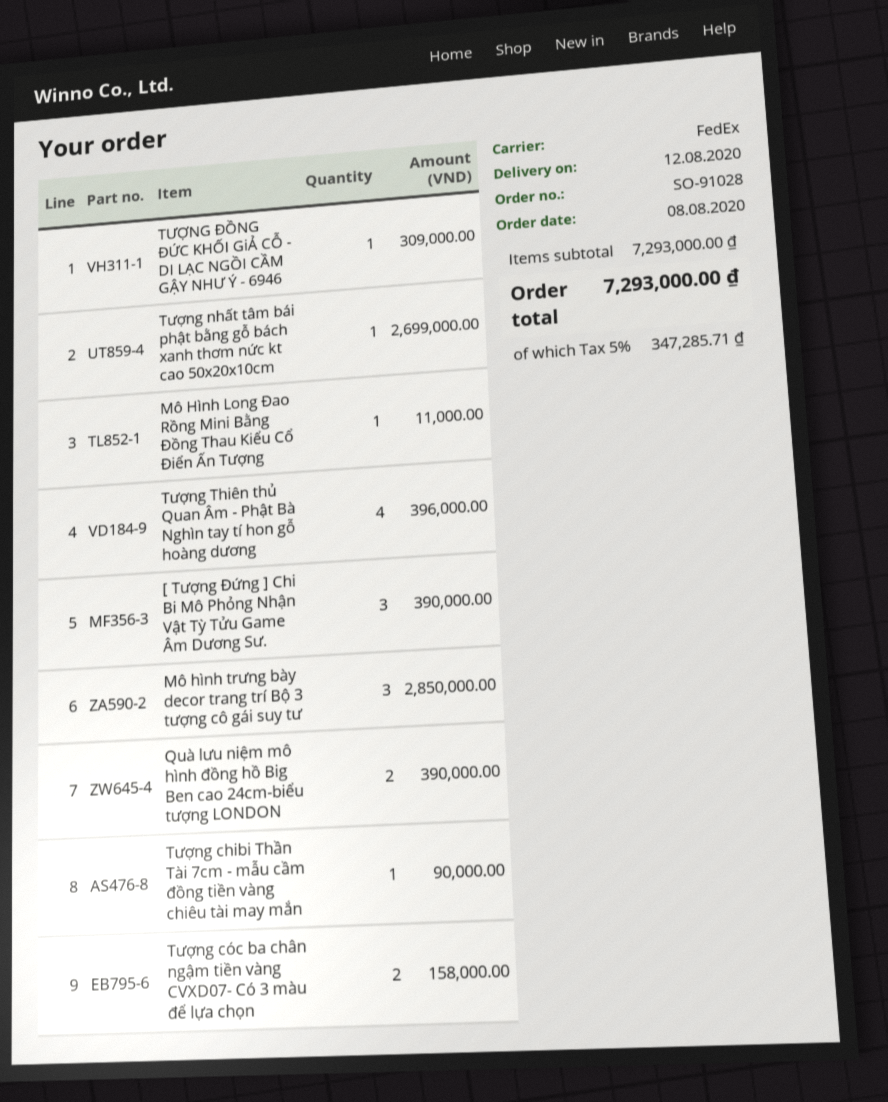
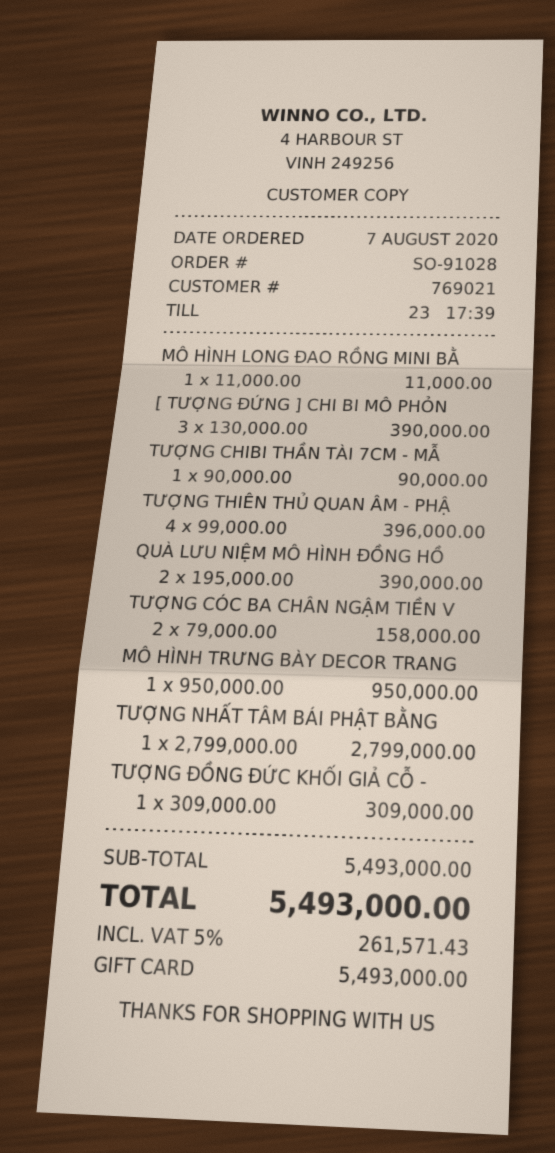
order date: 2020-08-08 -> 2020-08-07
Tượng nhất tâm bái phật bằng gỗ bách xanh thơm nức kt cao 50x20x10cm: 1 for 2699000.00 -> 1 for 2799000.00
Mô hình trưng bày decor trang trí Bộ 3 tượng cô gái suy tư: 3 for 2850000.00 -> 1 for 950000.00
subtotal: 7293000.00 -> 5493000.00
tax: 5% = 347285.71 -> 5% = 261571.43
total: 7293000.00 -> 5493000.00

